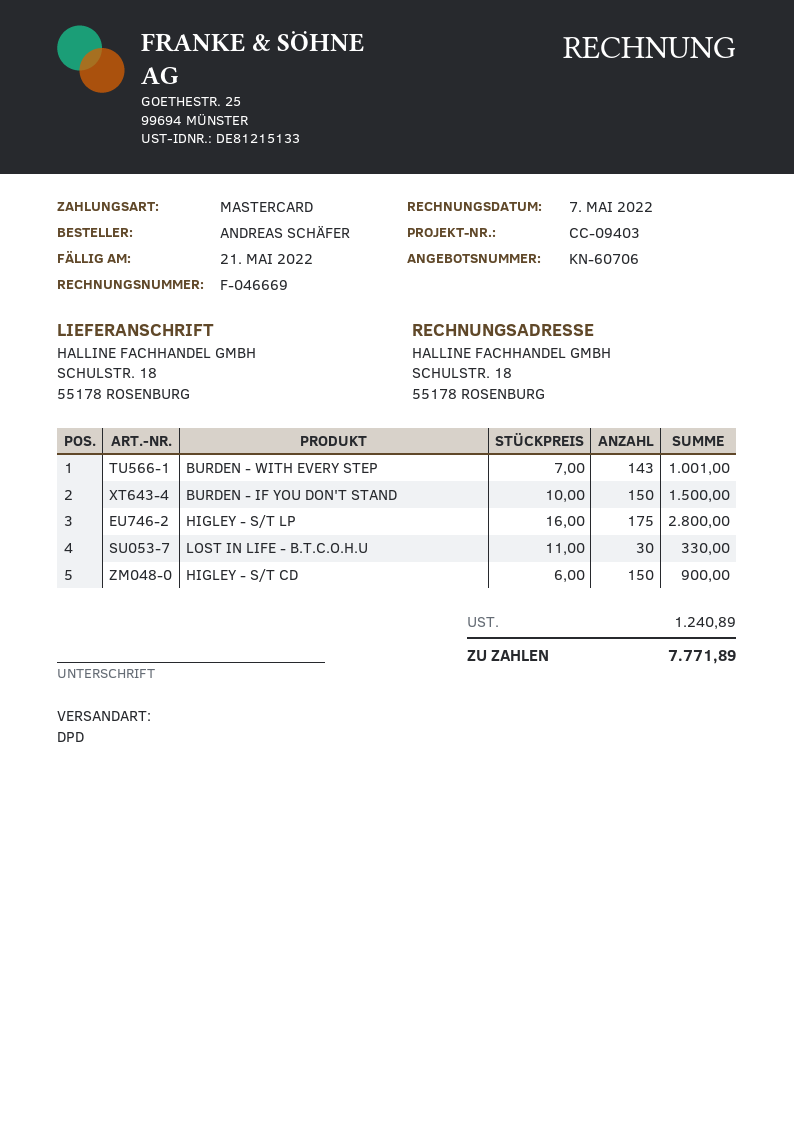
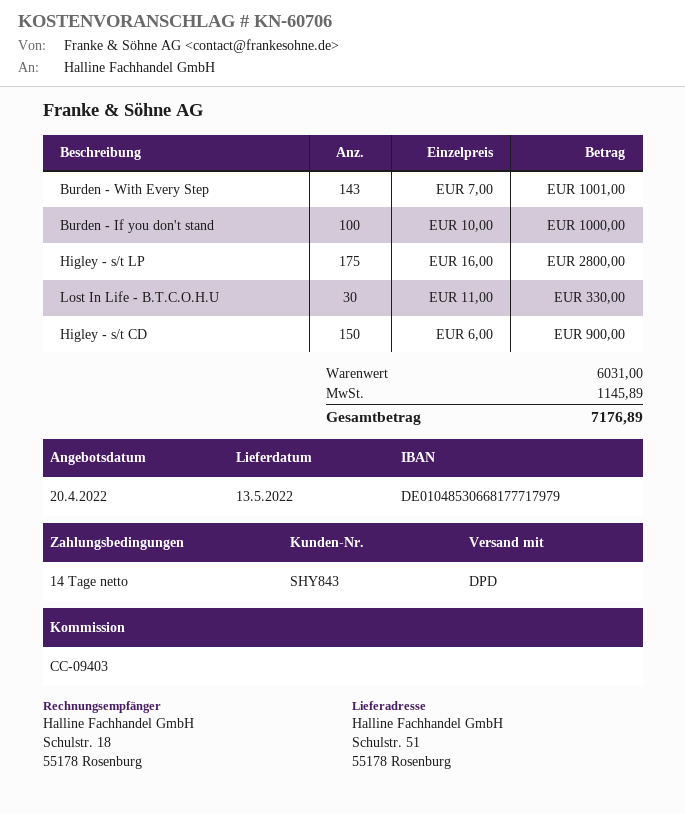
ship to: SCHULSTR. 18, 55178 ROSENBURG -> Schulstr. 51, 55178 Rosenburg
BURDEN - IF YOU DON'T STAND: 150 x 10.00 = 1500.00 -> 100 x 10.00 = 1000.00
tax: 1240.89 -> 1145.89
total: 7771.89 -> 7176.89

